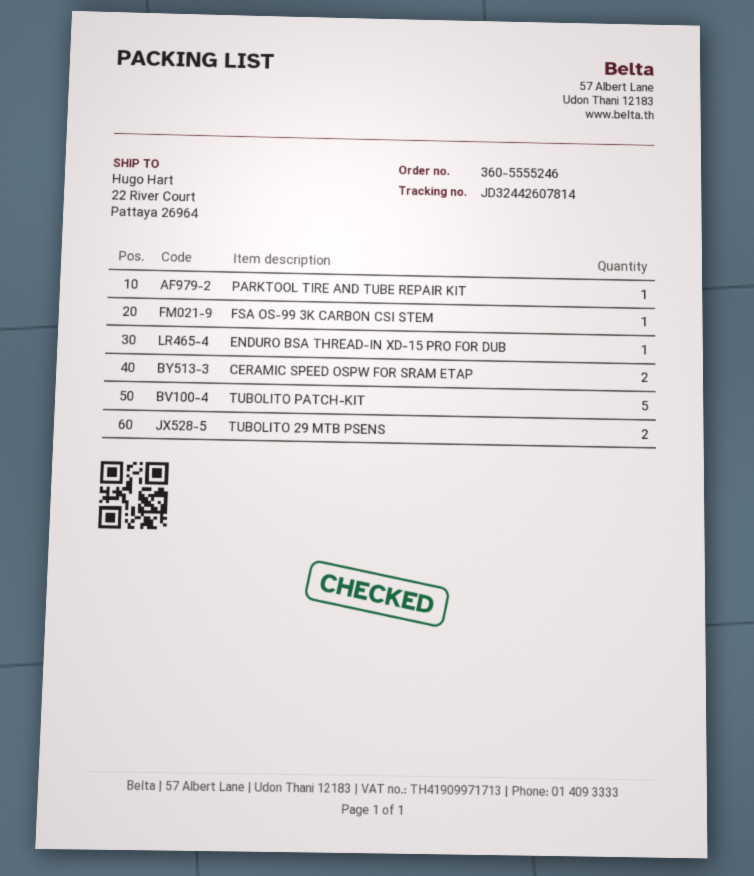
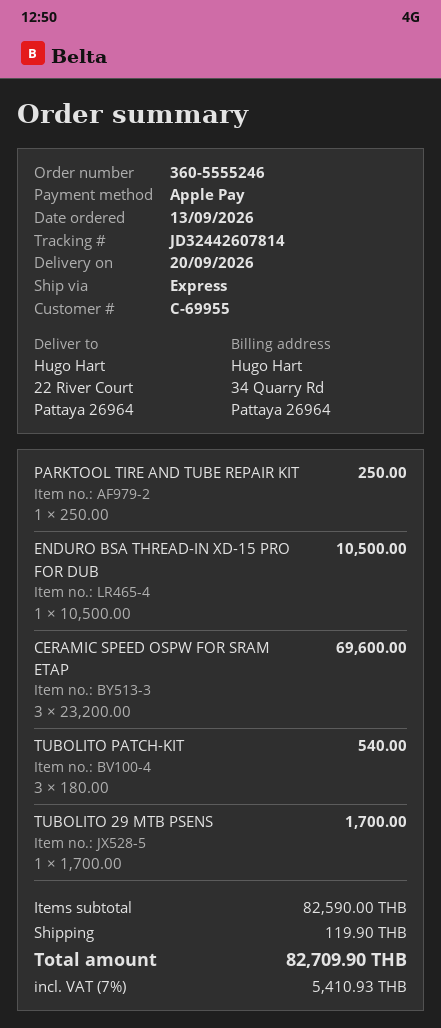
FSA OS-99 3K CARBON CSI STEM: 1 -> none
CERAMIC SPEED OSPW FOR SRAM ETAP: 2 -> 3
TUBOLITO PATCH-KIT: 5 -> 3
TUBOLITO 29 MTB PSENS: 2 -> 1

